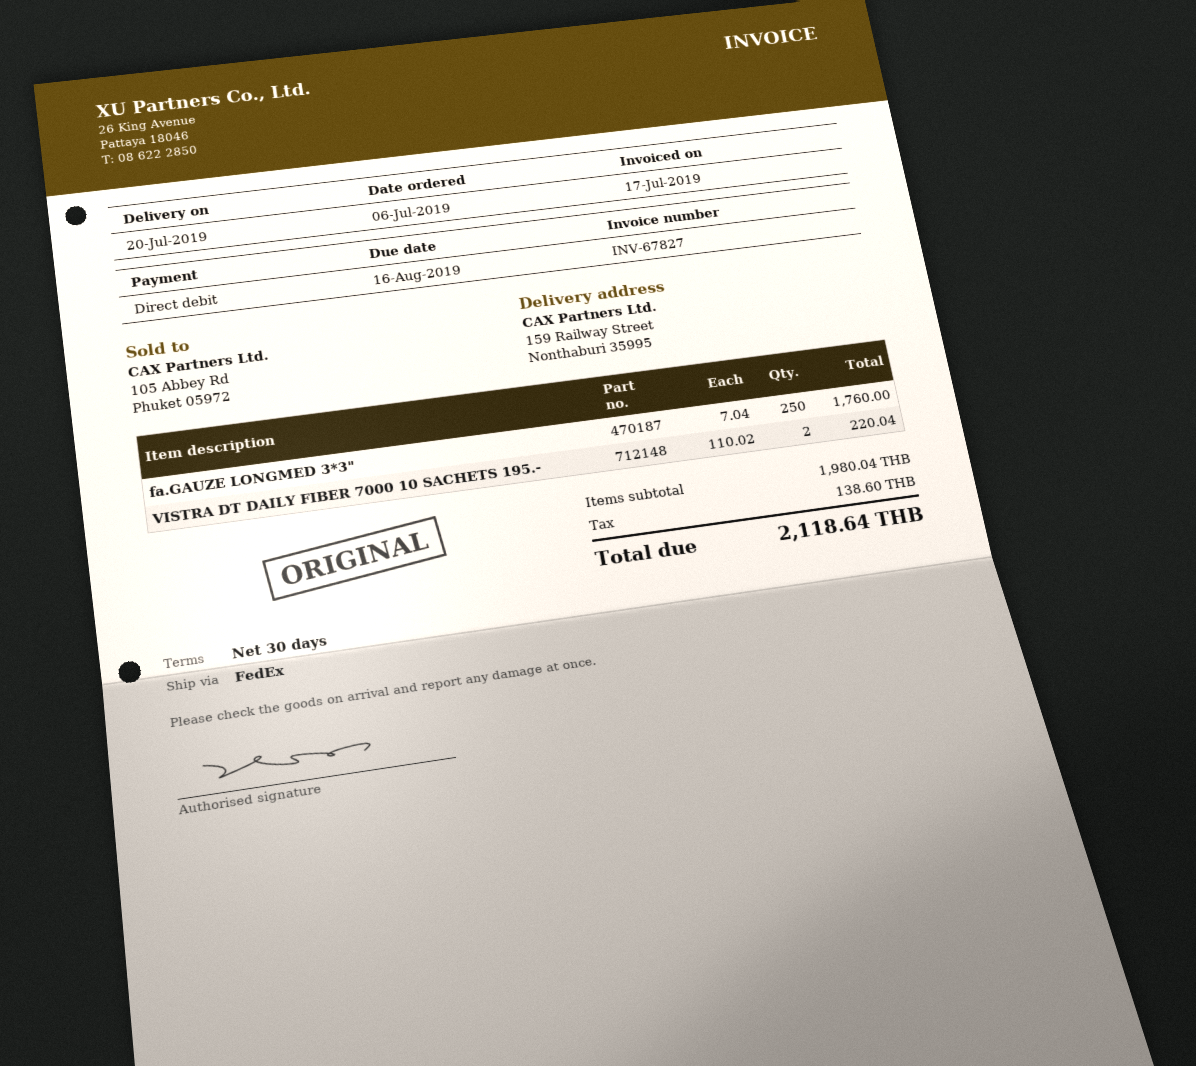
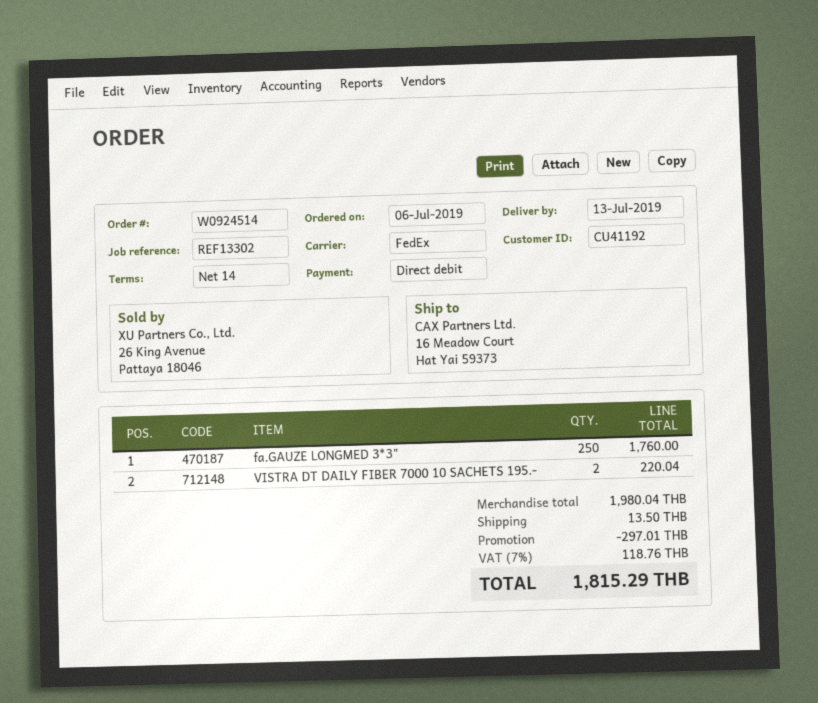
delivery date: 2019-07-20 -> 2019-07-13
payment terms: 30 days -> 14 days
ship to: 159 Railway Street, Nonthaburi 35995 -> 16 Meadow Court, Hat Yai 59373
discount: none -> 297.01
shipping: none -> 13.50
tax: 138.60 -> 118.76
total: 2118.64 -> 1815.29

